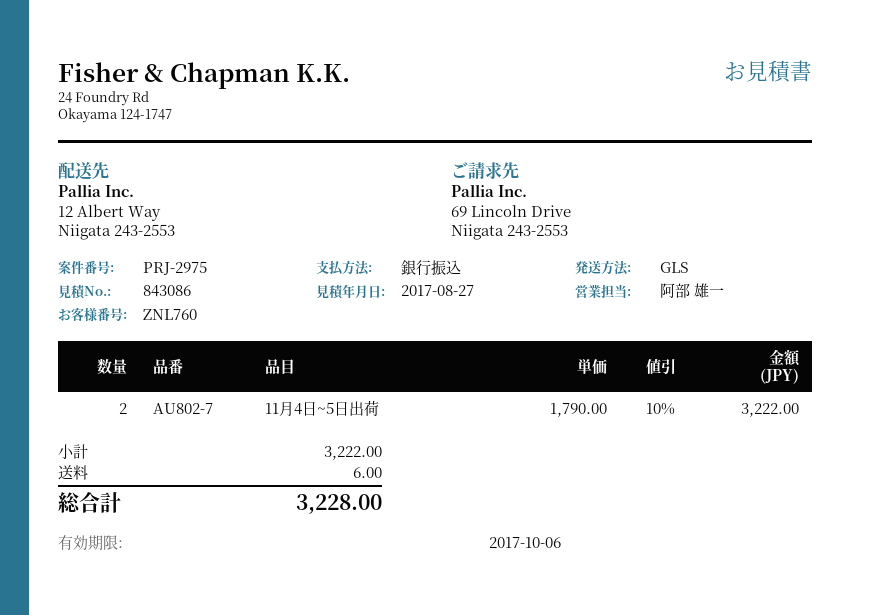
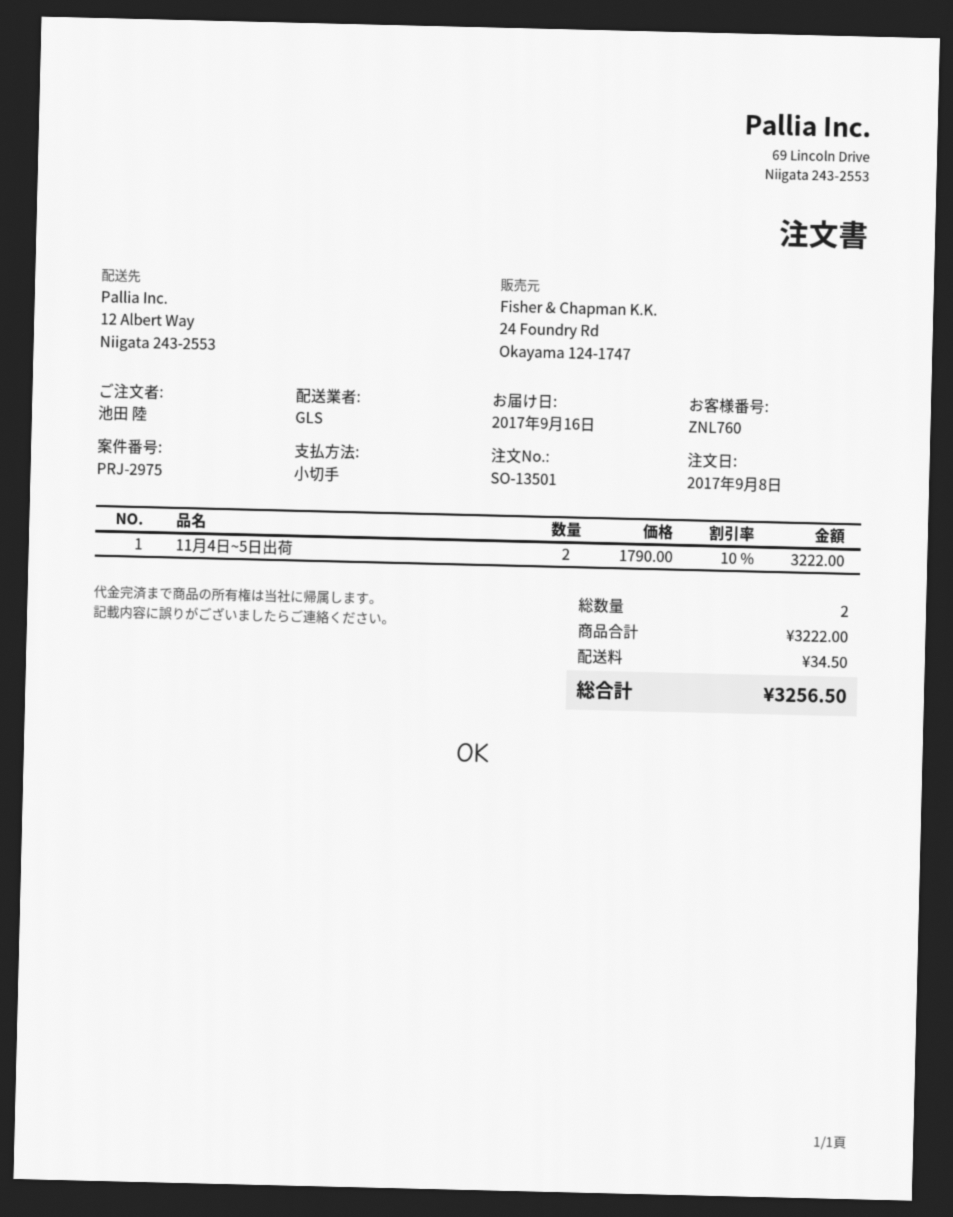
payment method: bank transfer -> cheque
shipping: 6.00 -> 34.50
total: 3228.00 -> 3256.50

